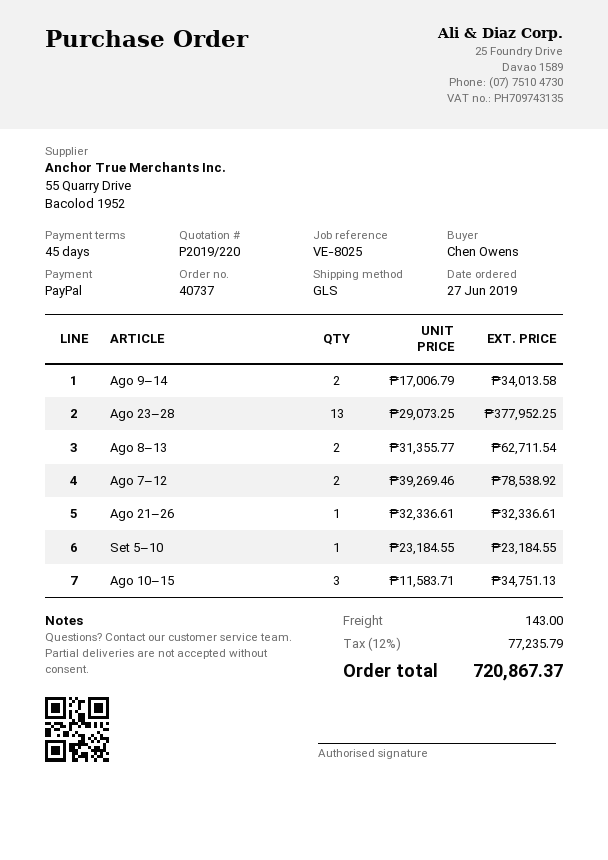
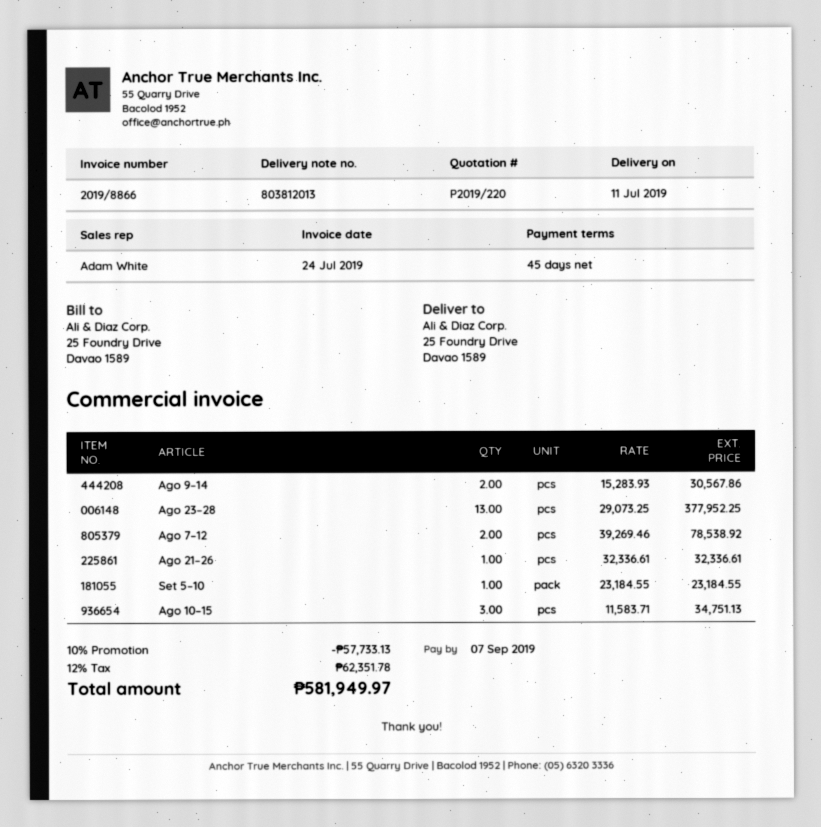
Ago 9–14: 2 x 17006.79 = 34013.58 -> 2 x 15283.93 = 30567.86
Ago 8–13: 2 x 31355.77 = 62711.54 -> none
discount: none -> 10% = 57733.13
shipping: 143.00 -> none
tax: 12% = 77235.79 -> 12% = 62351.78
total: 720867.37 -> 581949.97

